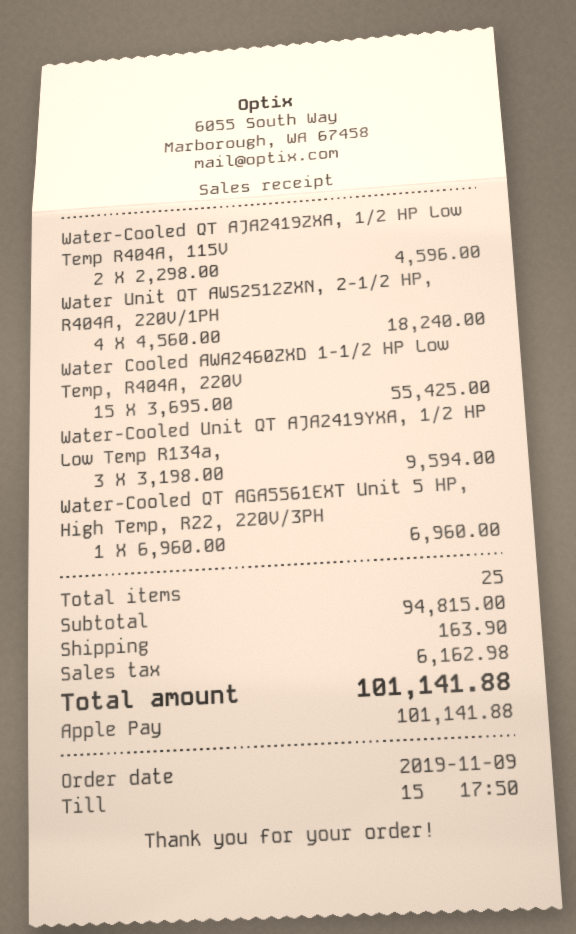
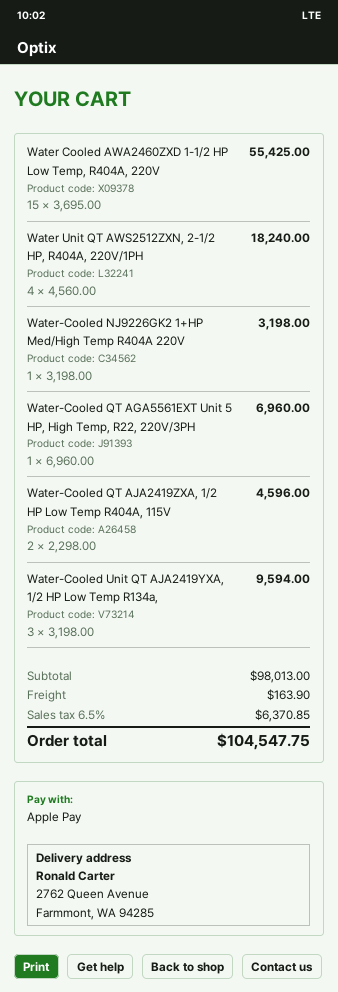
Water-Cooled NJ9226GK2 1+HP Med/High Temp R404A 220V: none -> 1 x 3198.00 = 3198.00
subtotal: 94815.00 -> 98013.00
tax: 6162.98 -> 6370.85
total: 101141.88 -> 104547.75

